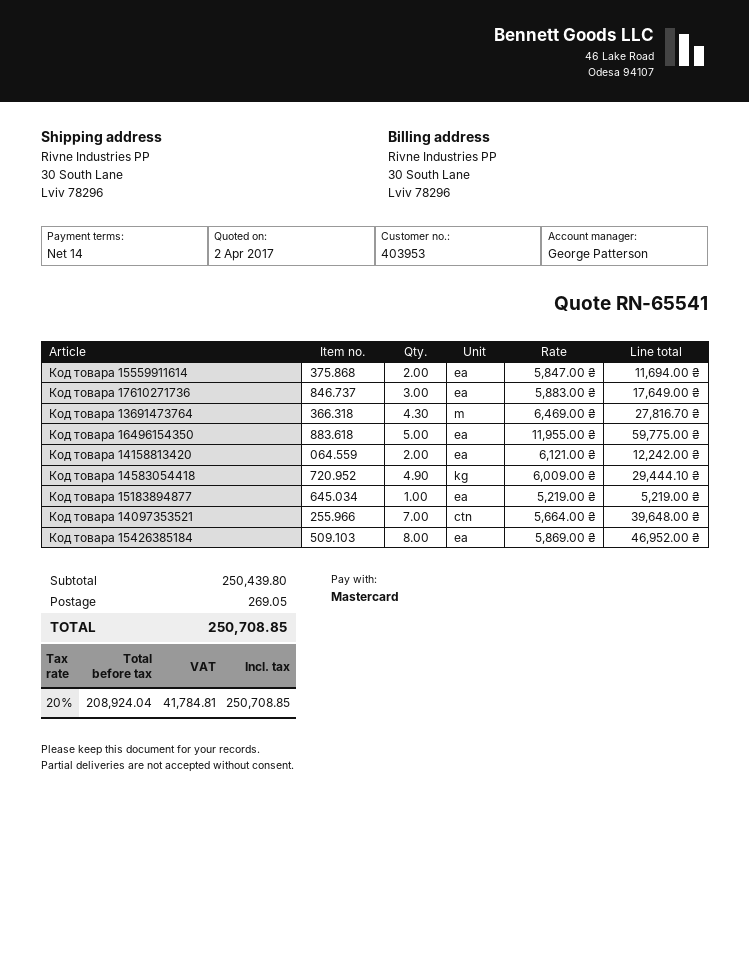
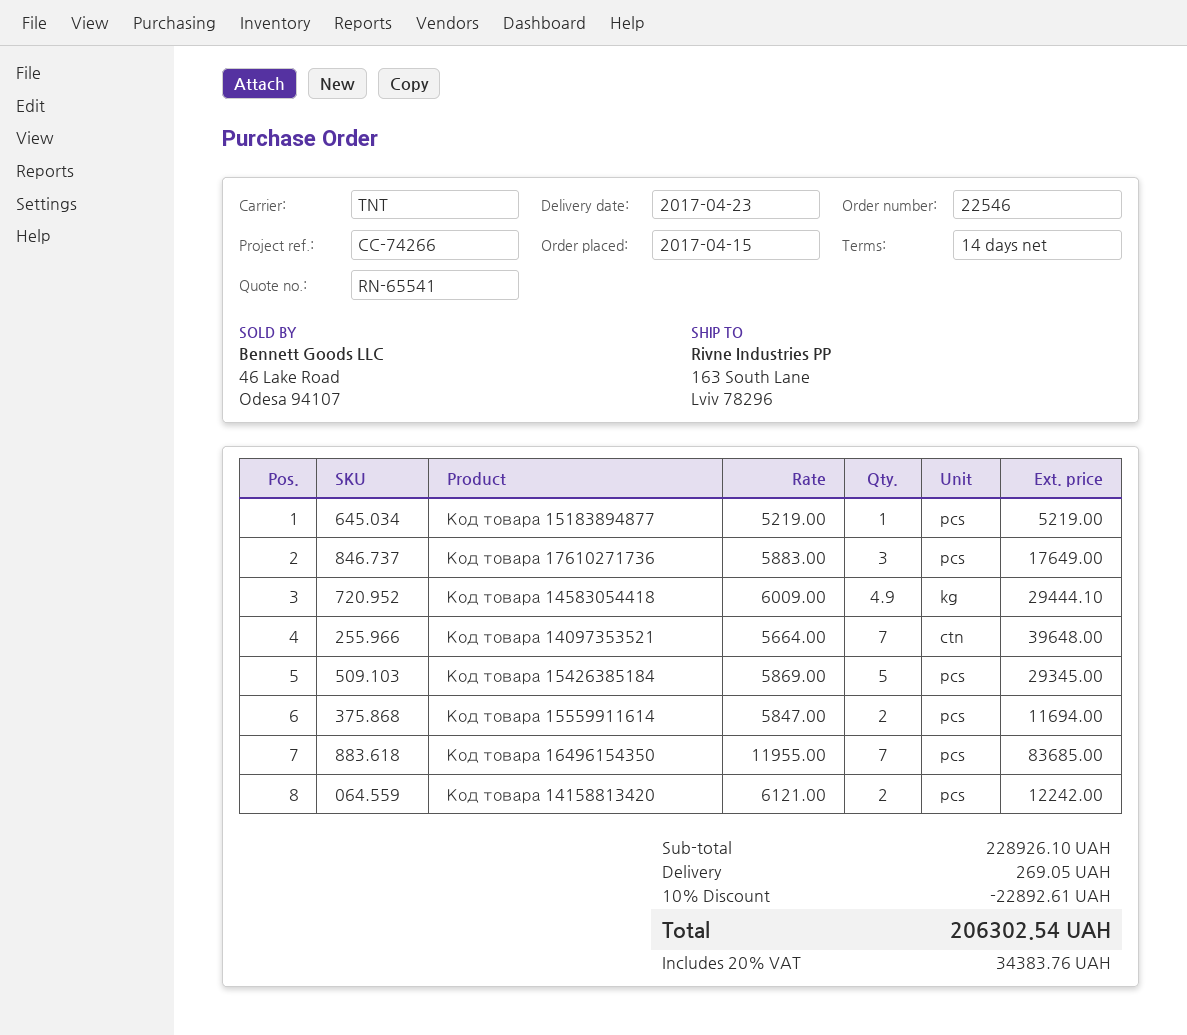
ship to: 30 South Lane, Lviv 78296 -> 163 South Lane, Lviv 78296
Код товара 13691473764: 4.3 x 6469.00 = 27816.70 -> none
Код товара 16496154350: 5 x 11955.00 = 59775.00 -> 7 x 11955.00 = 83685.00
Код товара 15426385184: 8 x 5869.00 = 46952.00 -> 5 x 5869.00 = 29345.00
subtotal: 250439.80 -> 228926.10
discount: none -> 10% = 22892.61
tax: 20% = 41784.81 -> 20% = 34383.76
total: 250708.85 -> 206302.54

